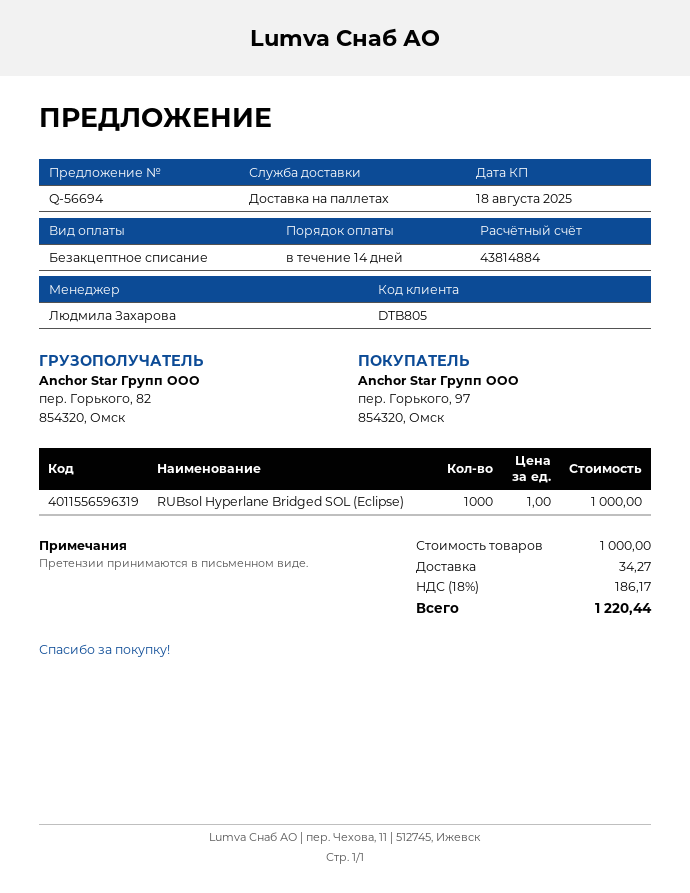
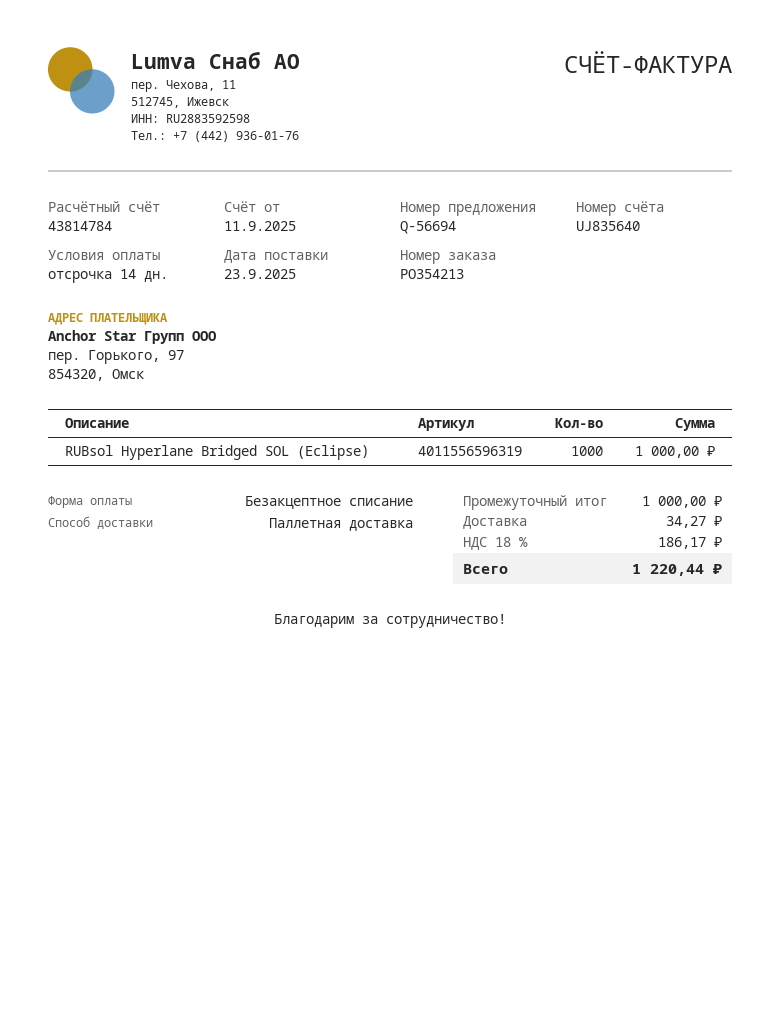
bank account: 43814884 -> 43814784

